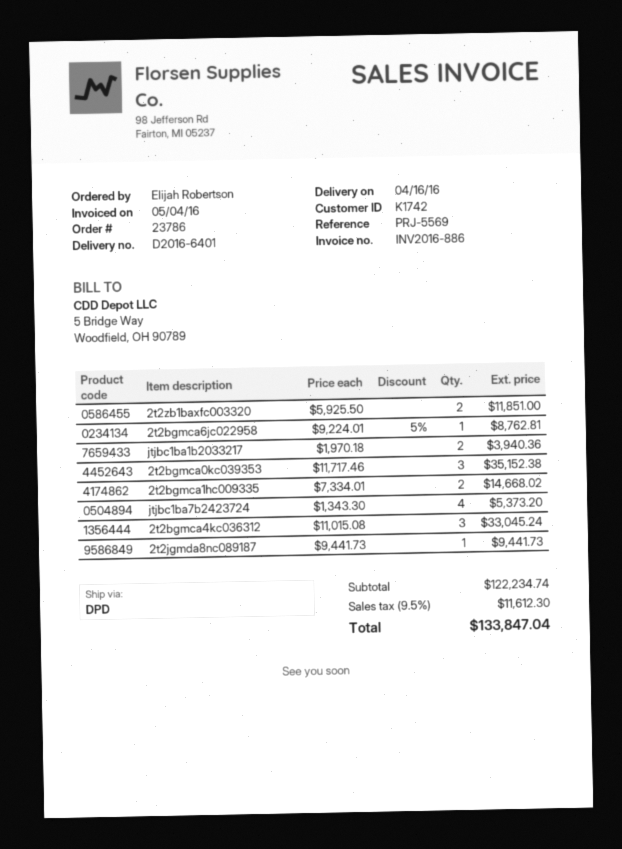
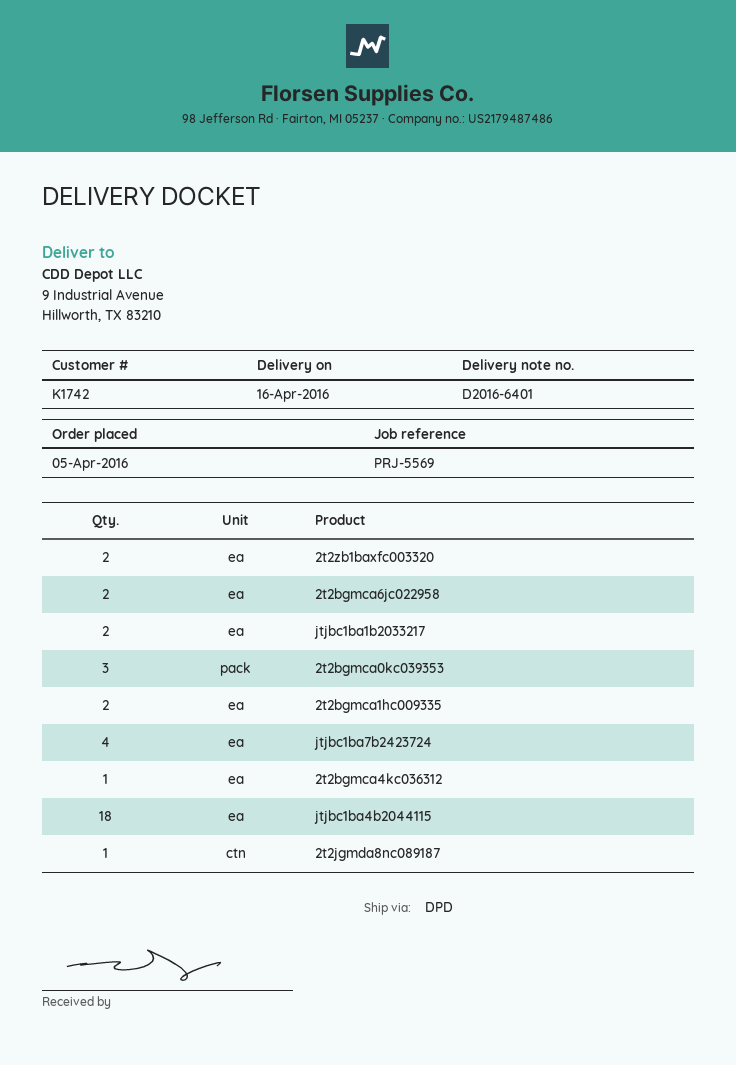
2t2bgmca6jc022958: 1 -> 2
2t2bgmca4kc036312: 3 -> 1
jtjbc1ba4b2044115: none -> 18

